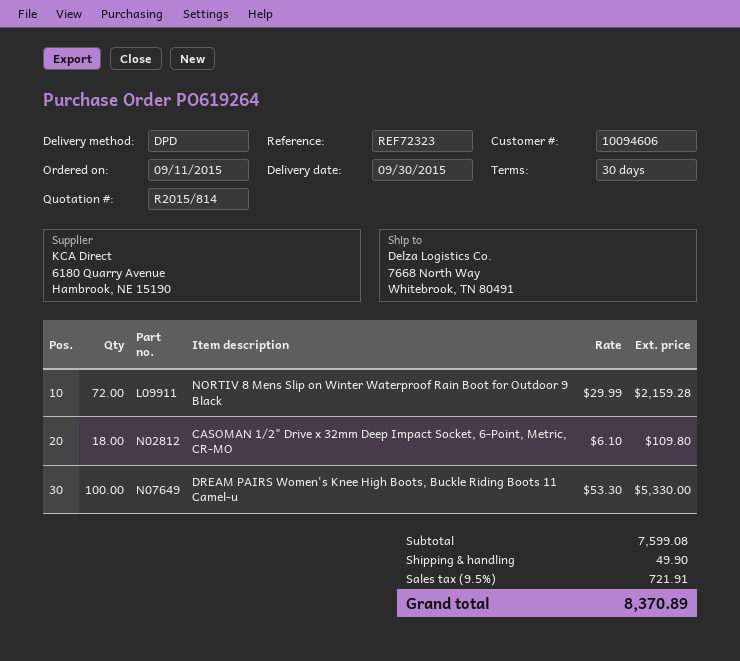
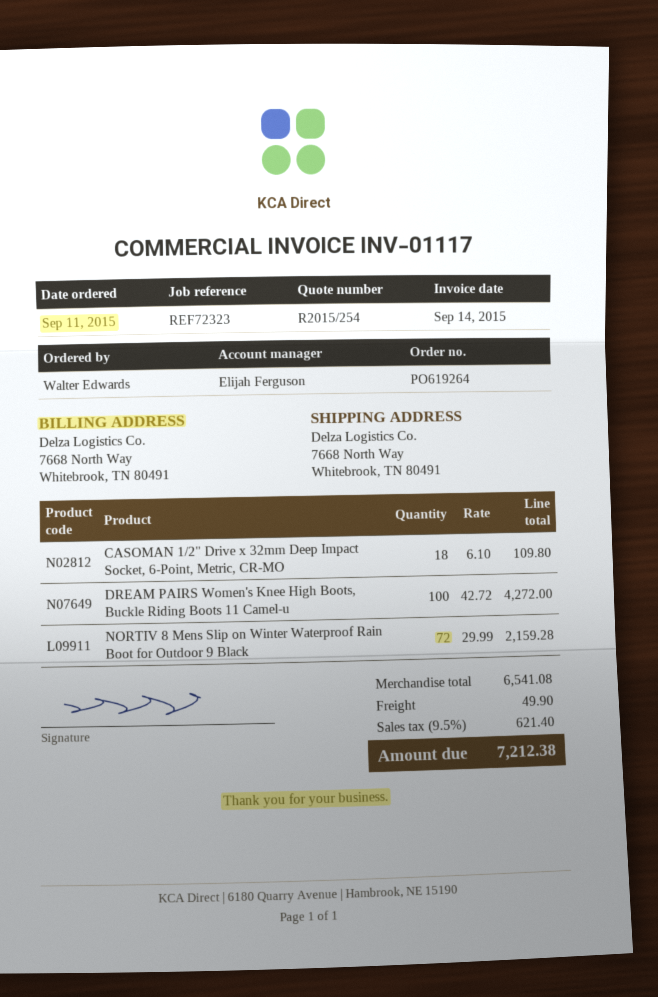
quote number: R2015/814 -> R2015/254
DREAM PAIRS Women's Knee High Boots, Buckle Riding Boots 11 Camel-u: 100 x 53.30 = 5330.00 -> 100 x 42.72 = 4272.00
subtotal: 7599.08 -> 6541.08
tax: 9.5% = 721.91 -> 9.5% = 621.40
total: 8370.89 -> 7212.38

